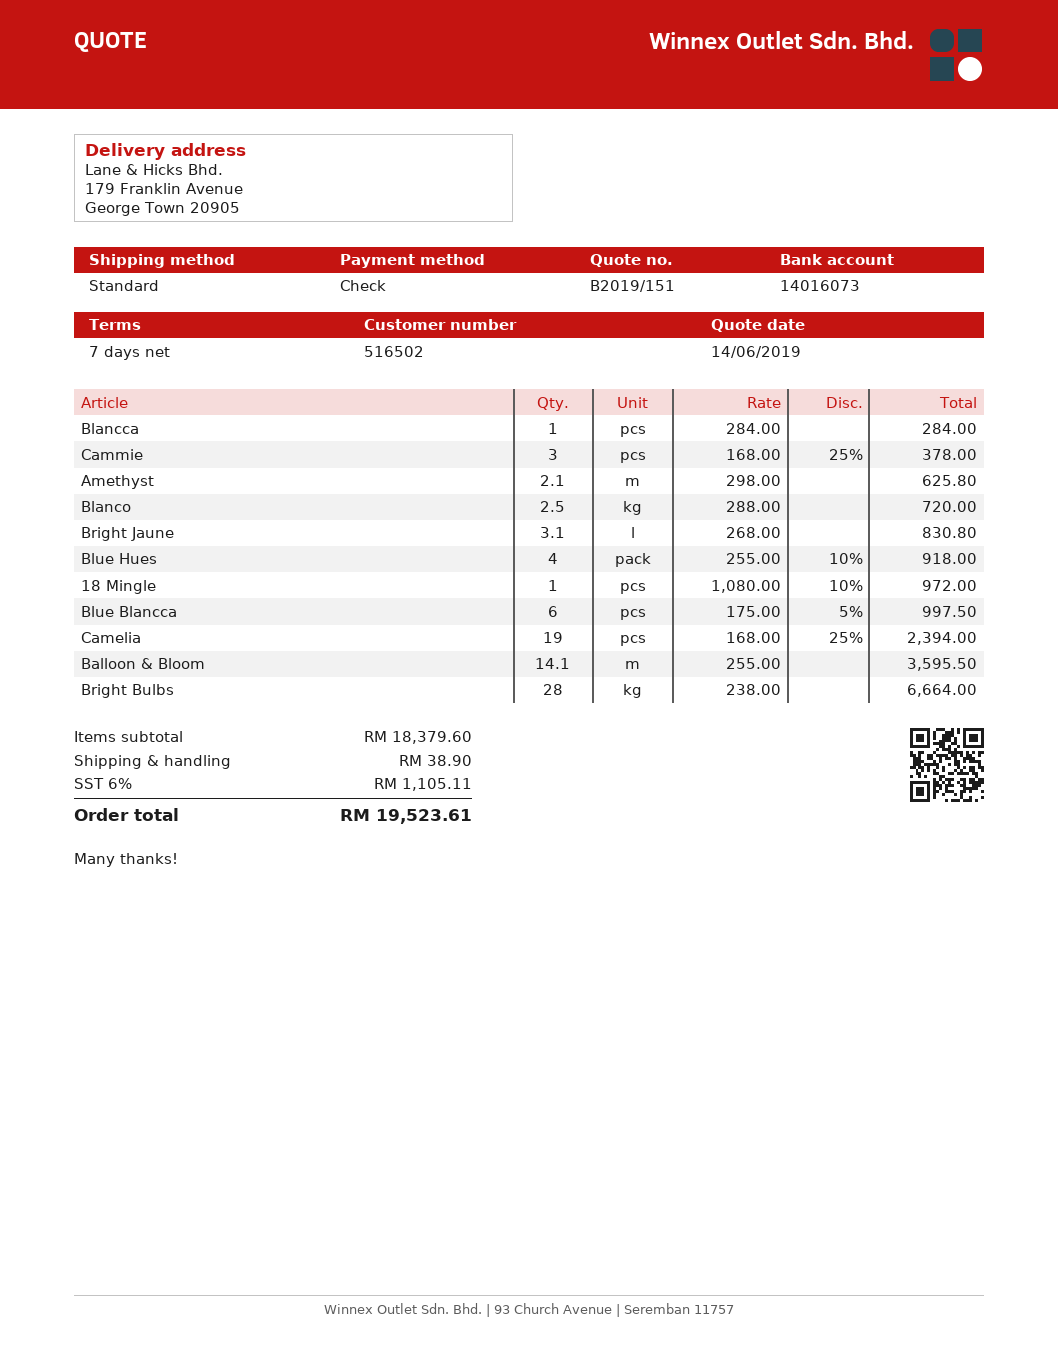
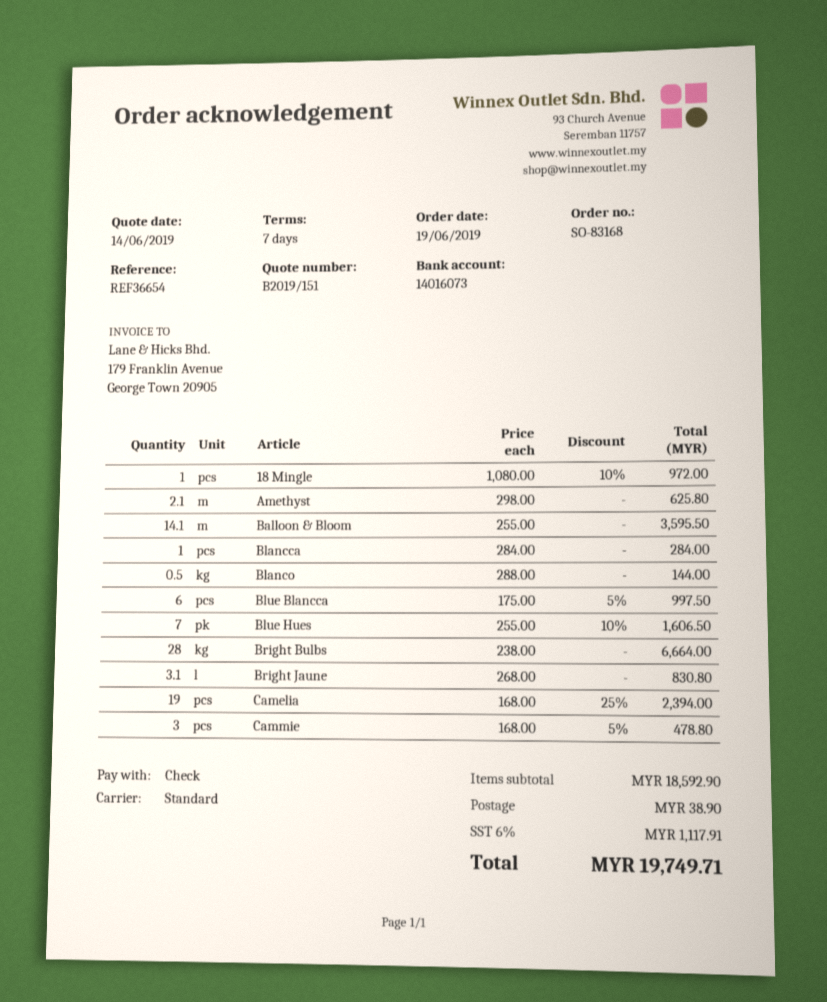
Cammie: 3 x 168.00 - 25% = 378.00 -> 3 x 168.00 - 5% = 478.80
Blanco: 2.5 x 288.00 = 720.00 -> 0.5 x 288.00 = 144.00
Blue Hues: 4 x 255.00 - 10% = 918.00 -> 7 x 255.00 - 10% = 1606.50
subtotal: 18379.60 -> 18592.90
tax: 6% = 1105.11 -> 6% = 1117.91
total: 19523.61 -> 19749.71

